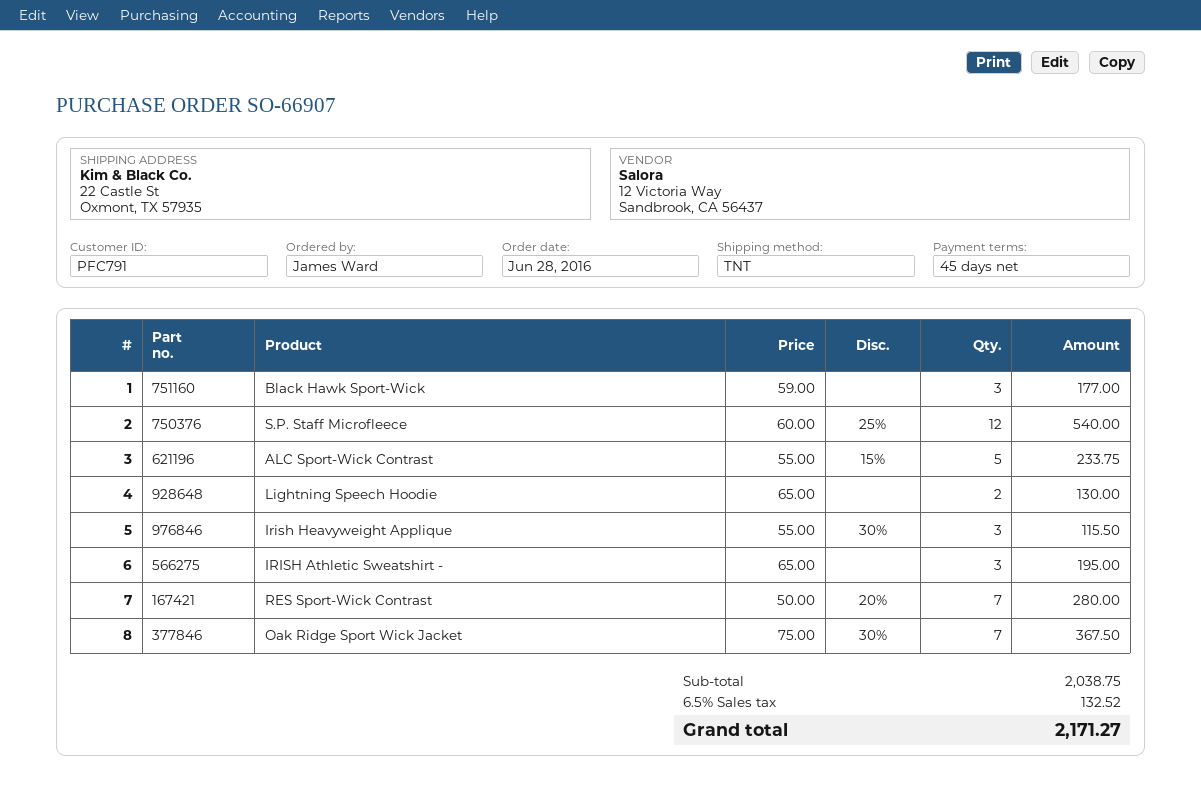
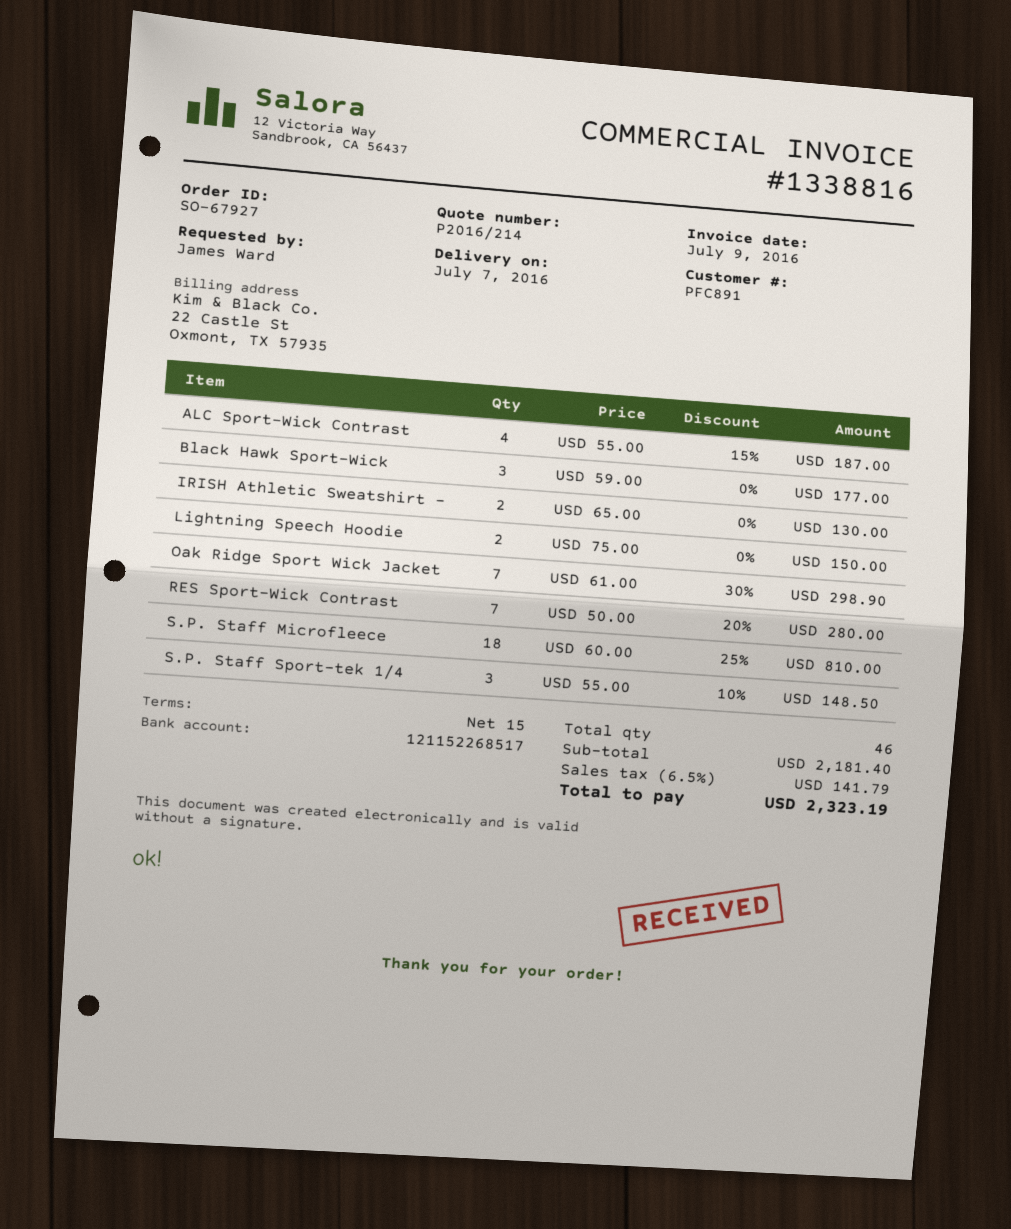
order number: SO-66907 -> SO-67927
payment terms: 45 days -> 15 days
customer number: PFC791 -> PFC891
S.P. Staff Microfleece: 12 x 60.00 - 25% = 540.00 -> 18 x 60.00 - 25% = 810.00
ALC Sport-Wick Contrast: 5 x 55.00 - 15% = 233.75 -> 4 x 55.00 - 15% = 187.00
Lightning Speech Hoodie: 2 x 65.00 = 130.00 -> 2 x 75.00 = 150.00
Irish Heavyweight Applique: 3 x 55.00 - 30% = 115.50 -> none
IRISH Athletic Sweatshirt -: 3 x 65.00 = 195.00 -> 2 x 65.00 = 130.00
Oak Ridge Sport Wick Jacket: 7 x 75.00 - 30% = 367.50 -> 7 x 61.00 - 30% = 298.90
S.P. Staff Sport-tek 1/4: none -> 3 x 55.00 - 10% = 148.50
subtotal: 2038.75 -> 2181.40
tax: 6.5% = 132.52 -> 6.5% = 141.79
total: 2171.27 -> 2323.19

